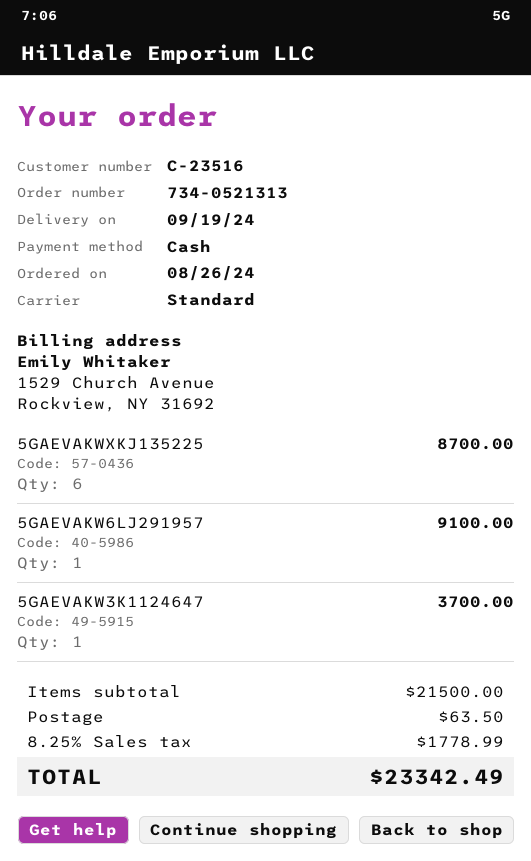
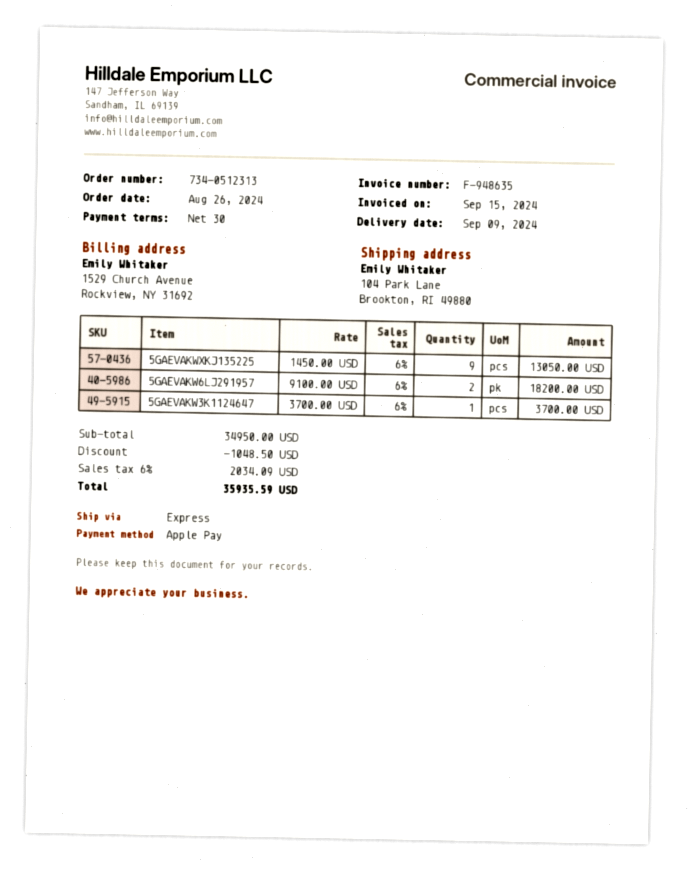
order number: 734-0521313 -> 734-0512313
delivery date: 2024-09-19 -> 2024-09-09
payment method: cash -> Apple Pay
shipping method: standard -> express
5GAEVAKWXKJ135225: 6 for 8700.00 -> 9 for 13050.00
5GAEVAKW6LJ291957: 1 for 9100.00 -> 2 for 18200.00
subtotal: 21500.00 -> 34950.00
discount: none -> 1048.50
shipping: 63.50 -> none
tax: 8.25% = 1778.99 -> 6% = 2034.09
total: 23342.49 -> 35935.59

